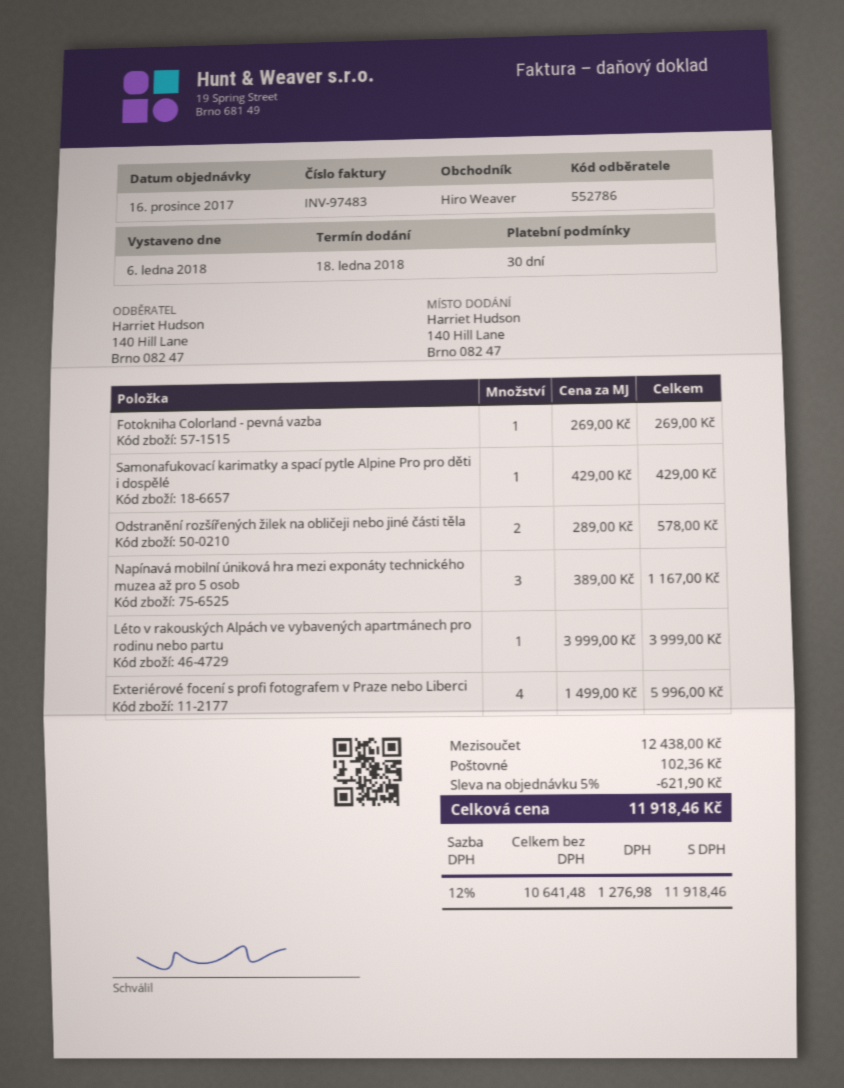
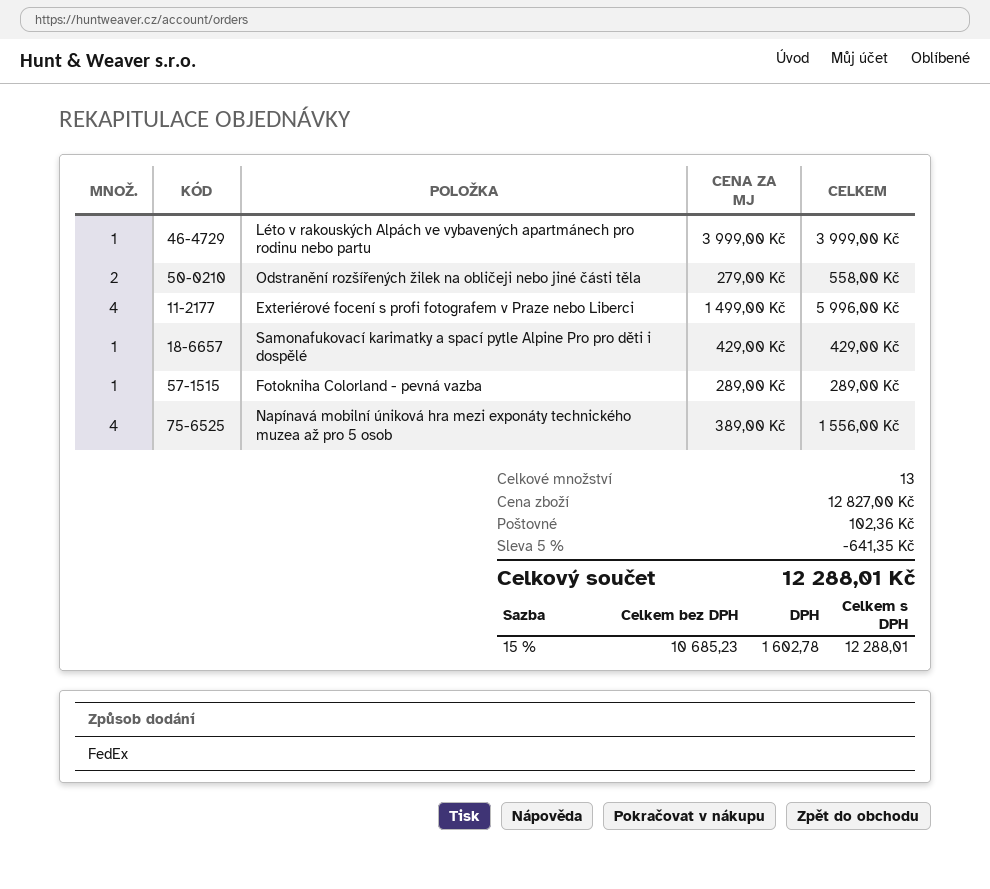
Fotokniha Colorland - pevná vazba: 1 x 269.00 = 269.00 -> 1 x 289.00 = 289.00
Odstranění rozšířených žilek na obličeji nebo jiné části těla: 2 x 289.00 = 578.00 -> 2 x 279.00 = 558.00
Napínavá mobilní úniková hra mezi exponáty technického muzea až pro 5 osob: 3 x 389.00 = 1167.00 -> 4 x 389.00 = 1556.00
subtotal: 12438.00 -> 12827.00
discount: 5% = 621.90 -> 5% = 641.35
net: 10641.48 -> 10685.23
tax: 12% = 1276.98 -> 15% = 1602.78
total: 11918.46 -> 12288.01

